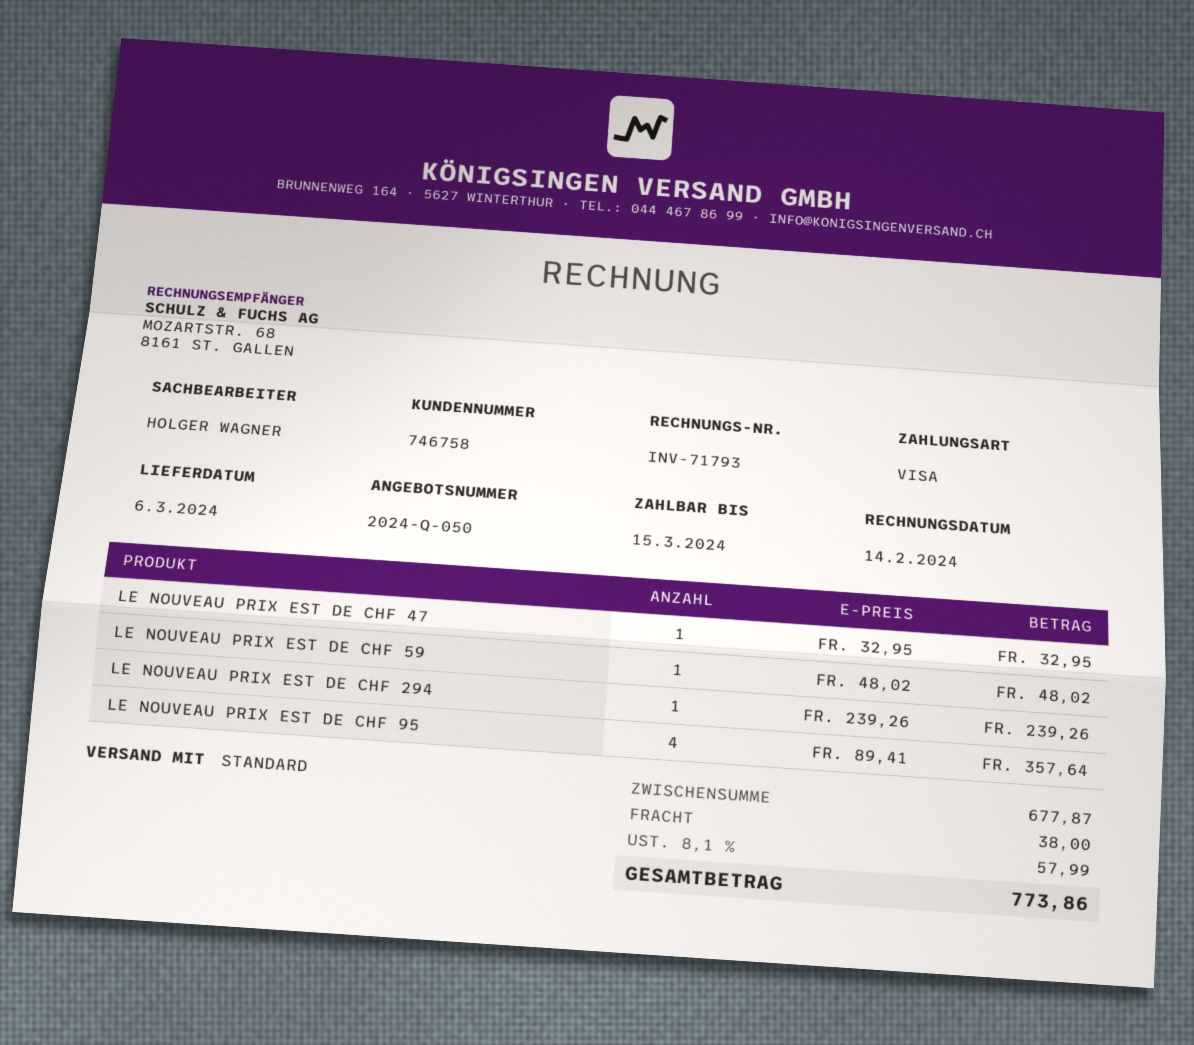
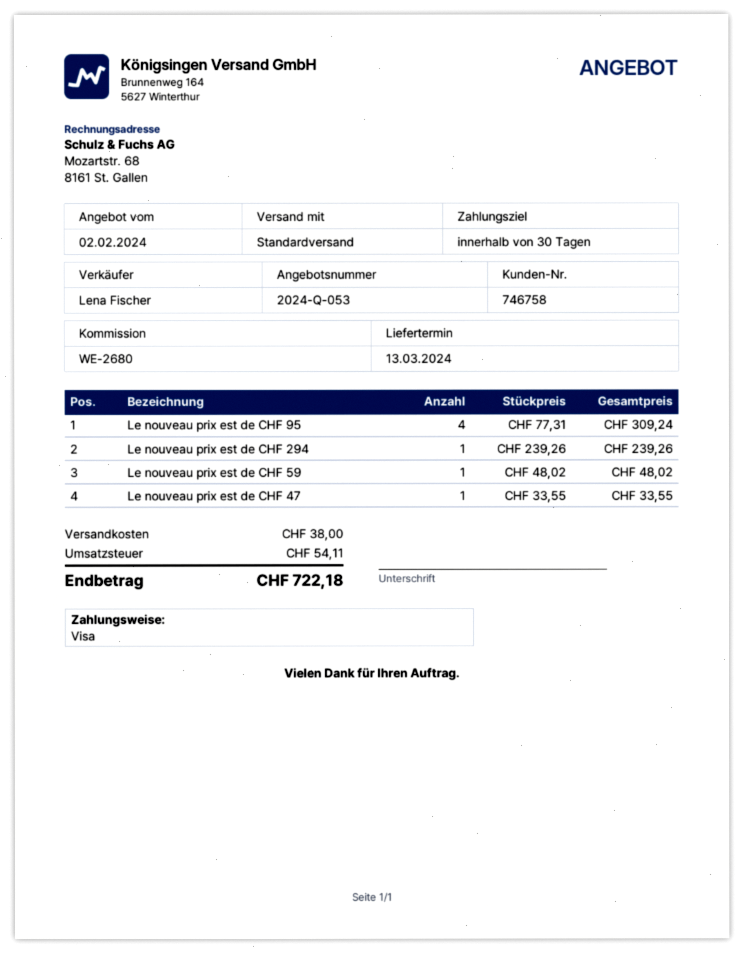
quote number: 2024-Q-050 -> 2024-Q-053
delivery date: 2024-03-06 -> 2024-03-13
sales rep: HOLGER WAGNER -> Lena Fischer
LE NOUVEAU PRIX EST DE CHF 47: 1 x 32.95 = 32.95 -> 1 x 33.55 = 33.55
LE NOUVEAU PRIX EST DE CHF 95: 4 x 89.41 = 357.64 -> 4 x 77.31 = 309.24
tax: 57.99 -> 54.11
total: 773.86 -> 722.18

